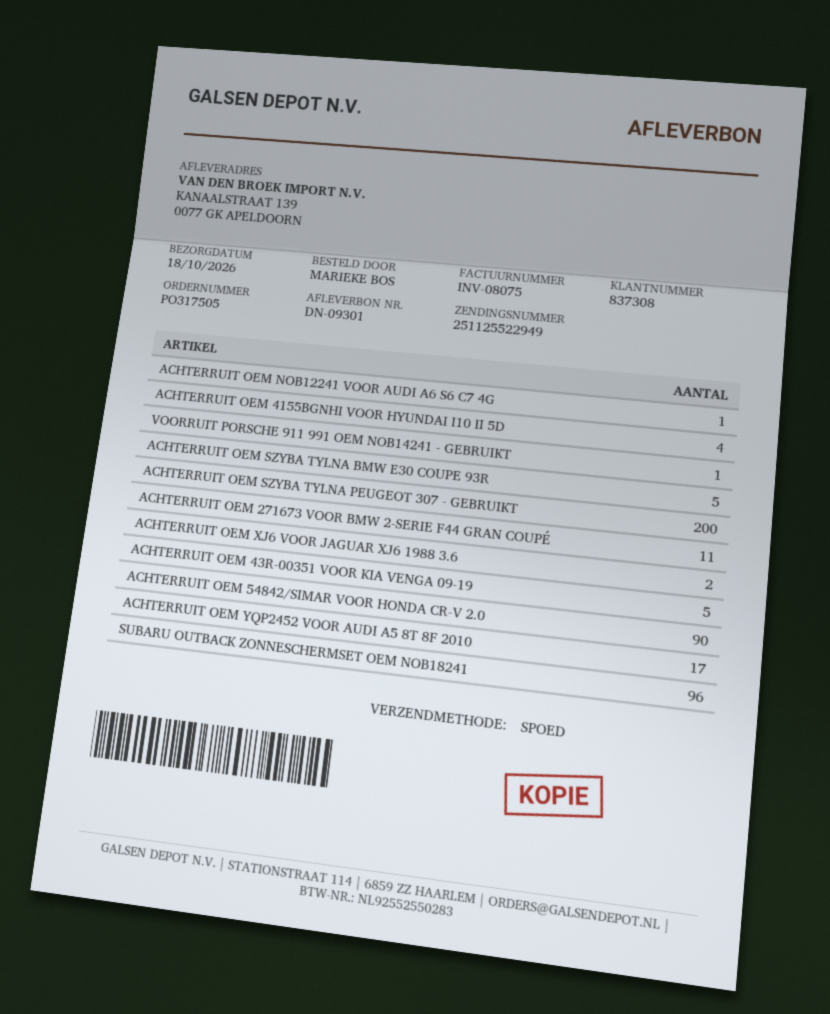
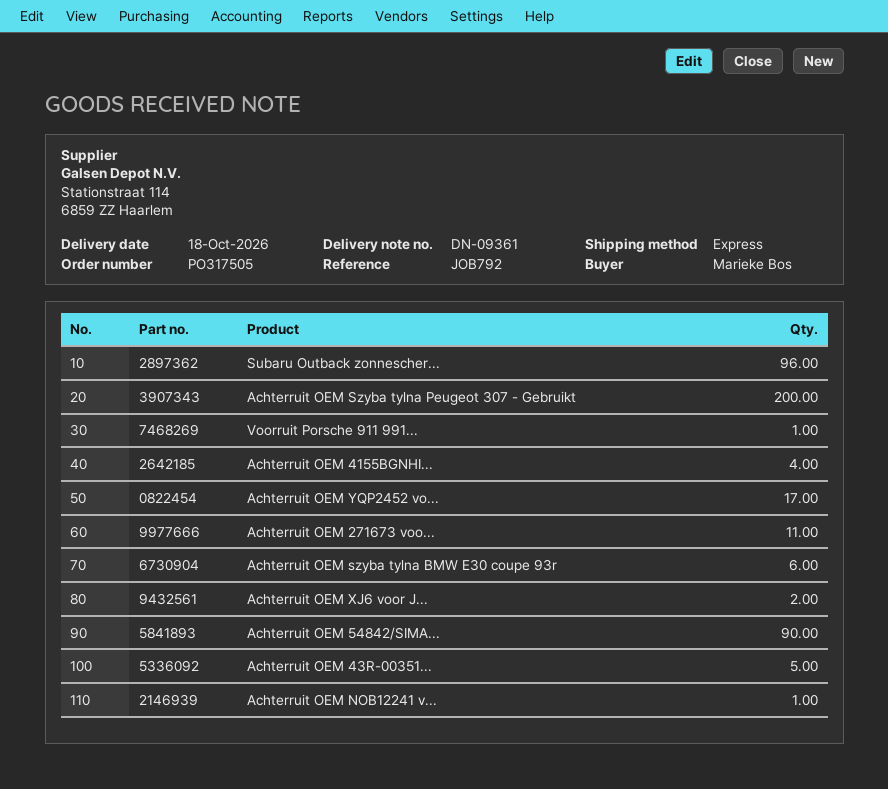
delivery note number: DN-09301 -> DN-09361
ACHTERRUIT OEM SZYBA TYLNA BMW E30 COUPE 93R: 5 -> 6

